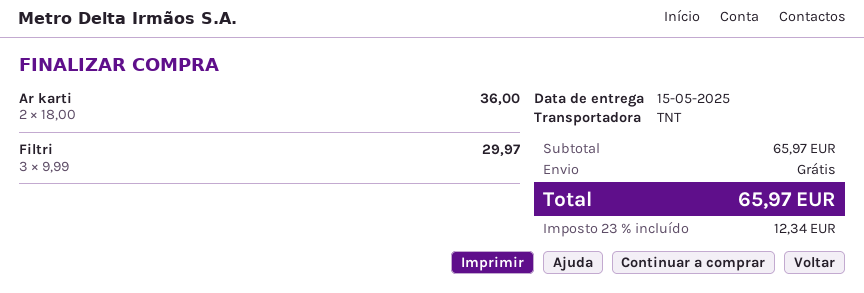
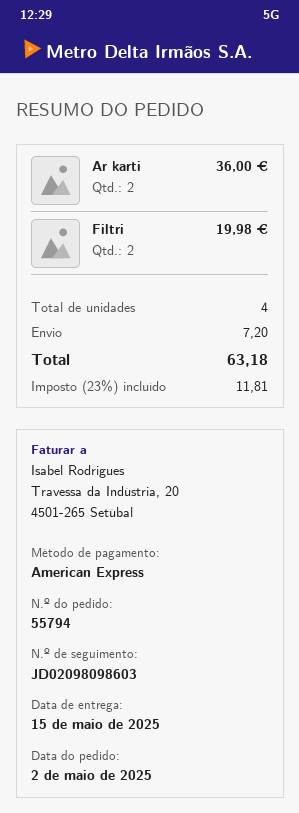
Filtri: 3 for 29.97 -> 2 for 19.98
shipping: 0.00 -> 7.20
tax: 23% = 12.34 -> 23% = 11.81
total: 65.97 -> 63.18

